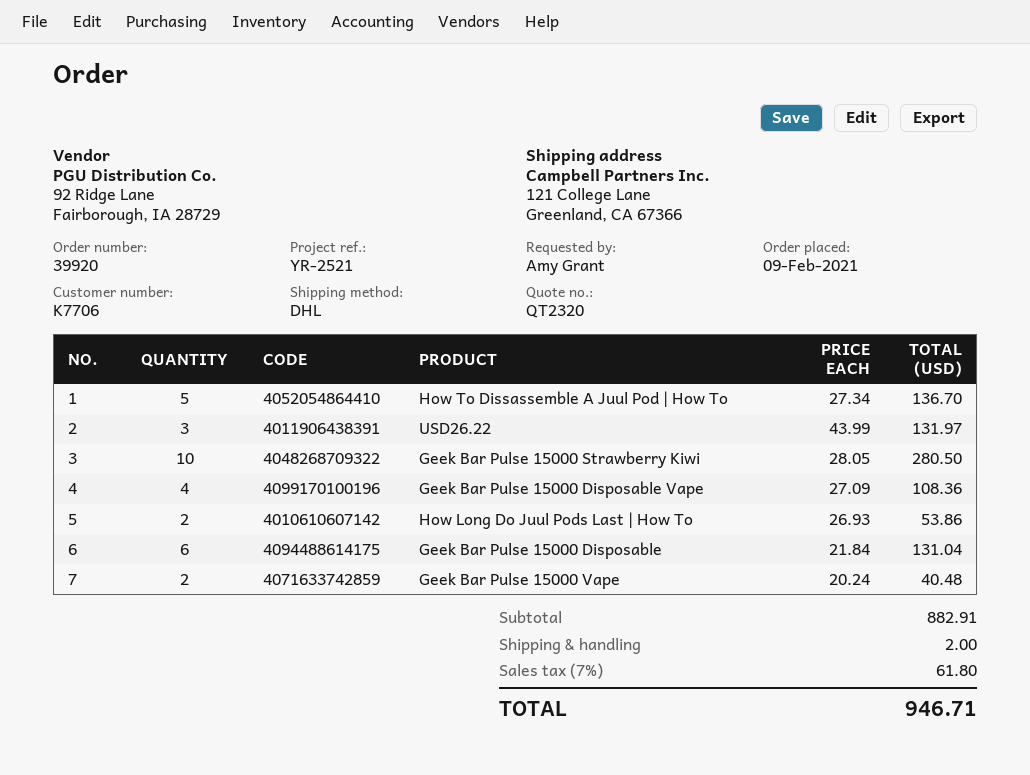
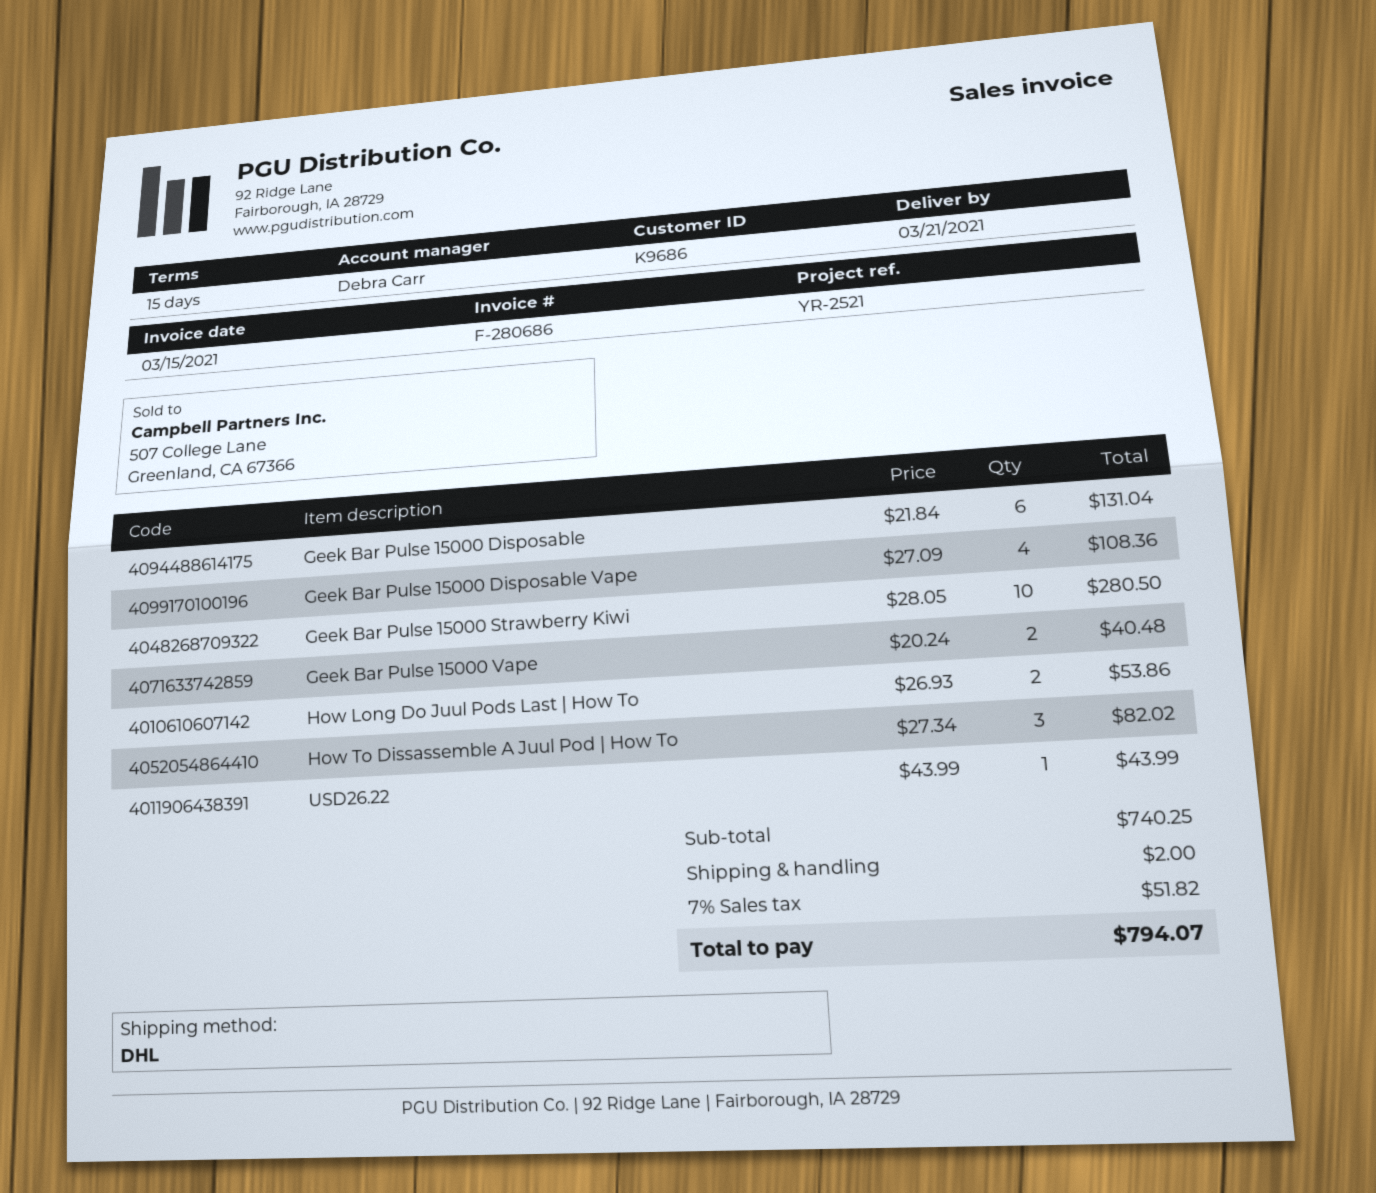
customer number: K7706 -> K9686
How To Dissassemble A Juul Pod | How To: 5 x 27.34 = 136.70 -> 3 x 27.34 = 82.02
USD26.22: 3 x 43.99 = 131.97 -> 1 x 43.99 = 43.99
subtotal: 882.91 -> 740.25
tax: 7% = 61.80 -> 7% = 51.82
total: 946.71 -> 794.07

